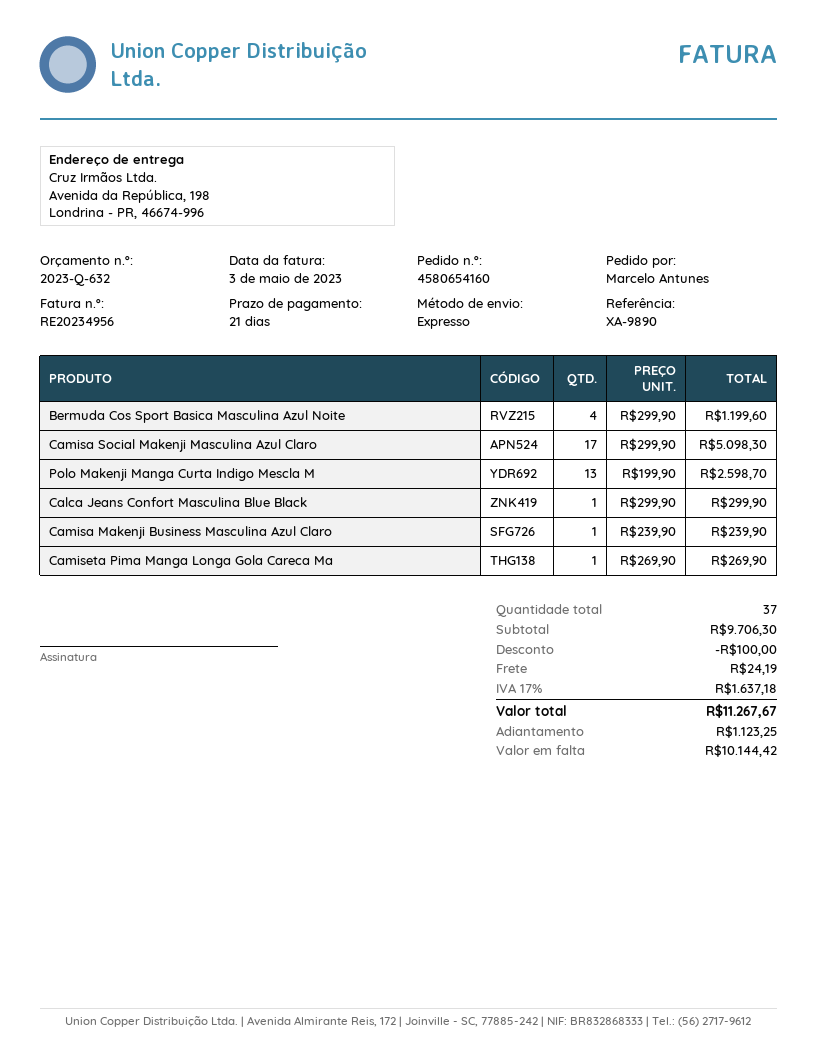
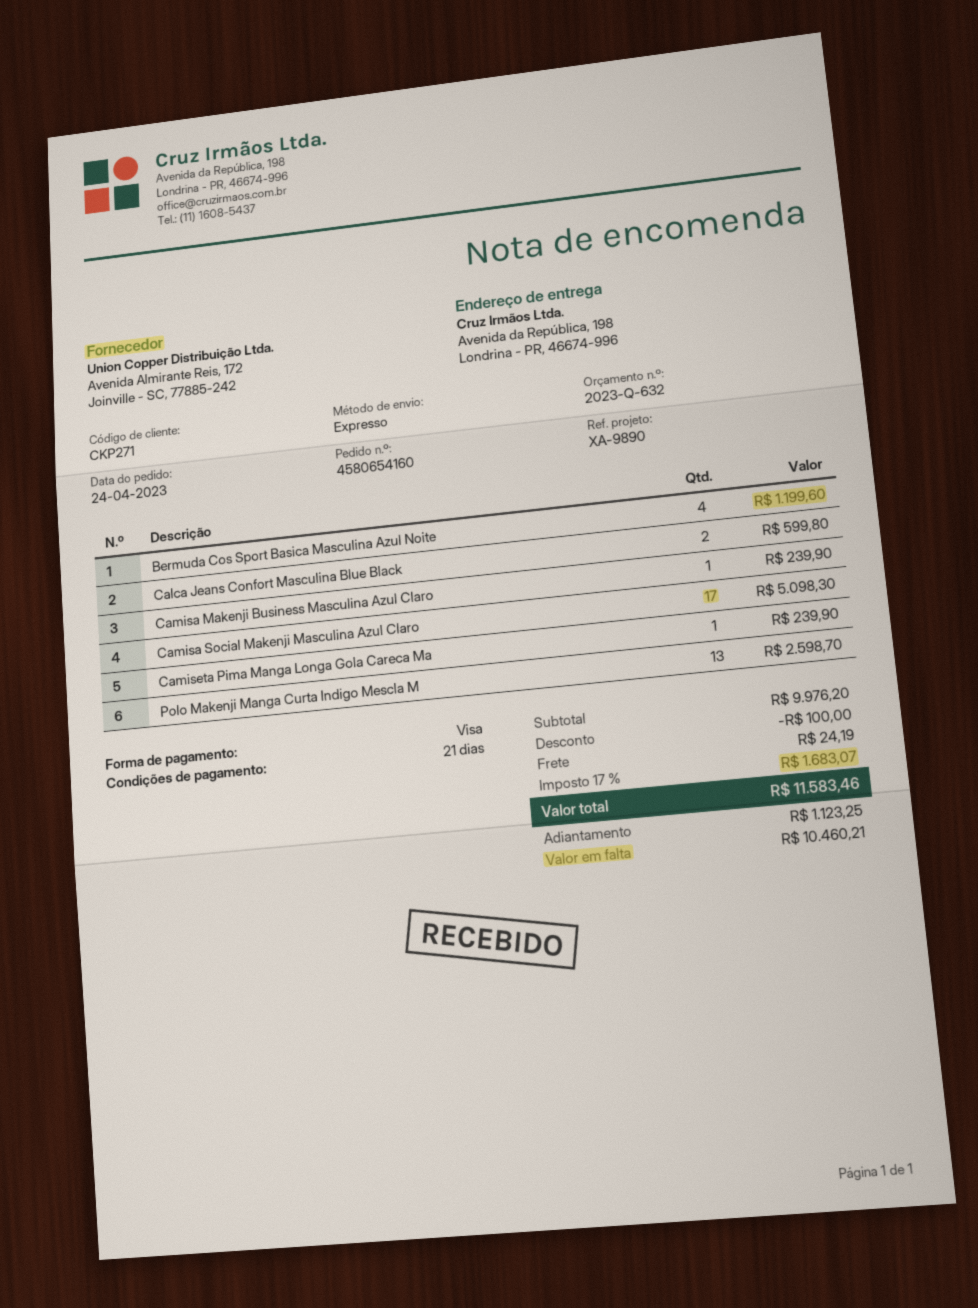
Calca Jeans Confort Masculina Blue Black: 1 for 299.90 -> 2 for 599.80
Camiseta Pima Manga Longa Gola Careca Ma: 1 for 269.90 -> 1 for 239.90
subtotal: 9706.30 -> 9976.20
tax: 17% = 1637.18 -> 17% = 1683.07
total: 11267.67 -> 11583.46
balance: 10144.42 -> 10460.21

